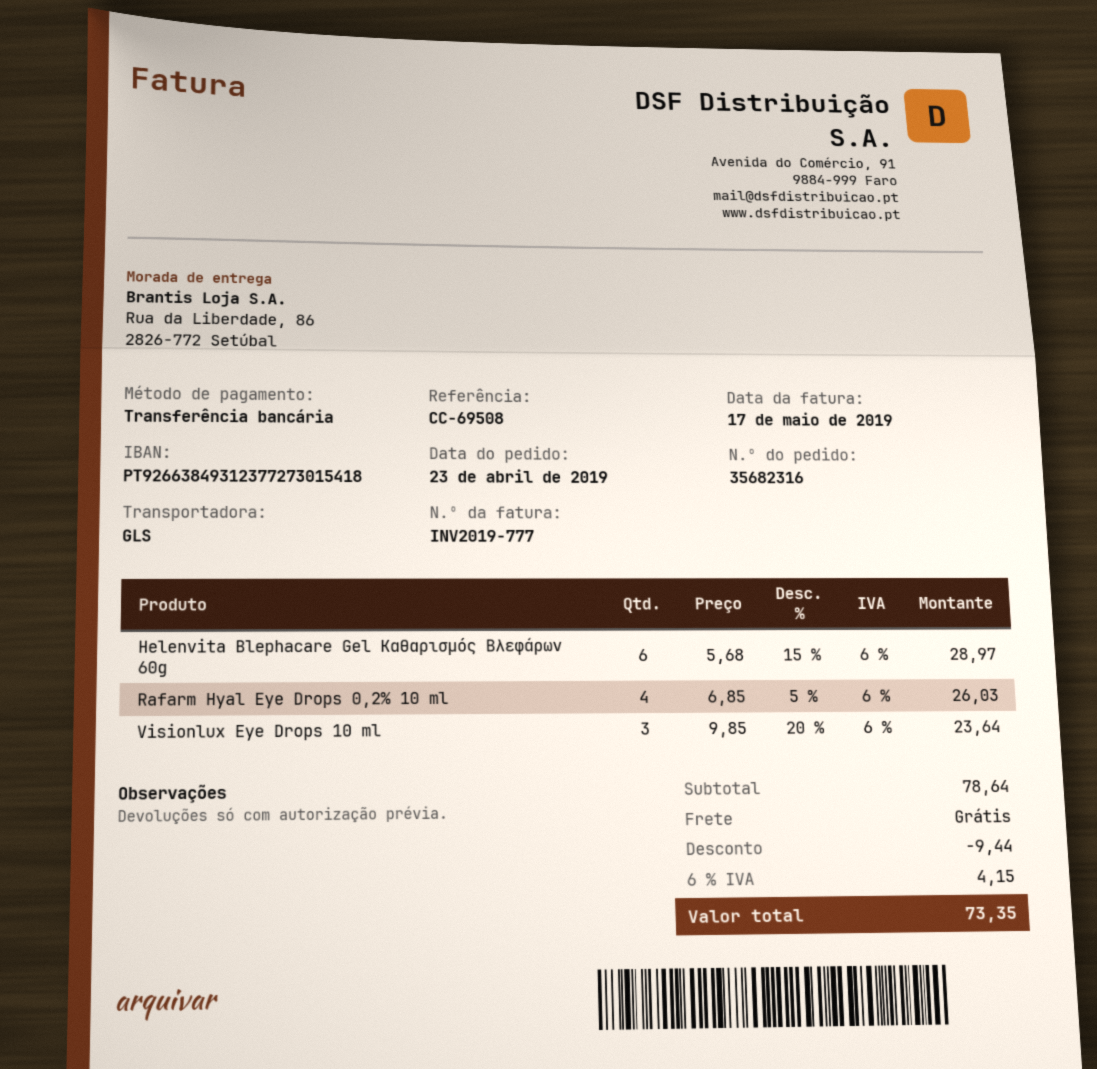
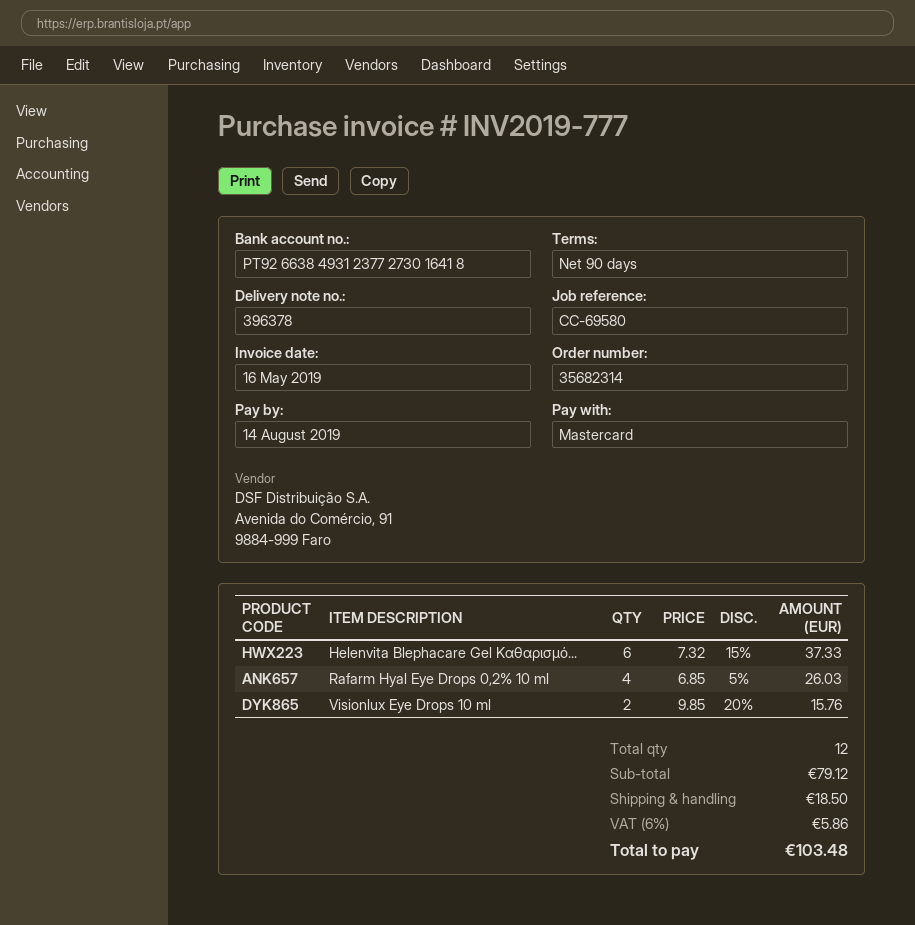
order number: 35682316 -> 35682314
invoice date: 2019-05-17 -> 2019-05-16
reference: CC-69508 -> CC-69580
payment method: bank transfer -> Mastercard
bank account: PT92663849312377273015418 -> PT92663849312377273016418
Helenvita Blephacare Gel Καθαρισμός Βλεφάρων 60g: 6 x 5.68 - 15% = 28.97 -> 6 x 7.32 - 15% = 37.33
Visionlux Eye Drops 10 ml: 3 x 9.85 - 20% = 23.64 -> 2 x 9.85 - 20% = 15.76
subtotal: 78.64 -> 79.12
discount: 9.44 -> none
shipping: 0.00 -> 18.50
tax: 6% = 4.15 -> 6% = 5.86
total: 73.35 -> 103.48

